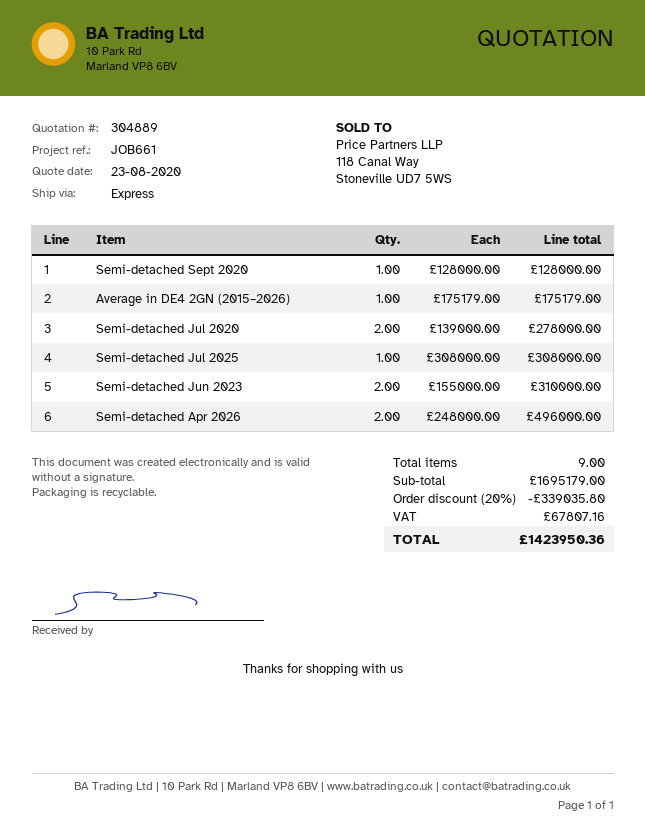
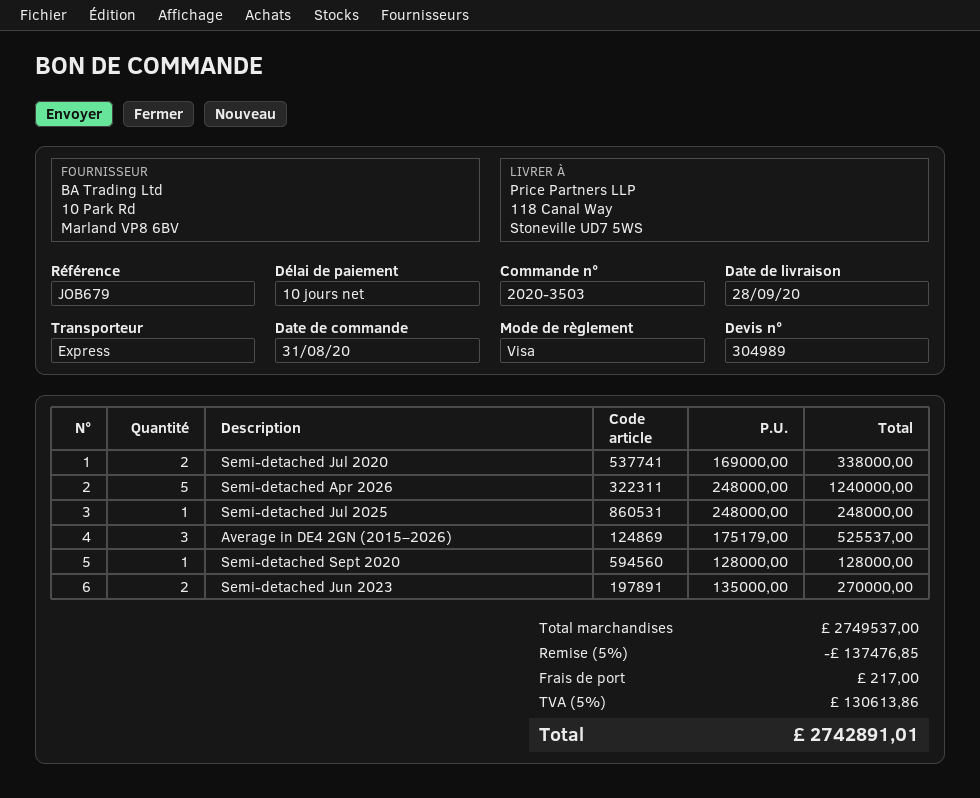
quote number: 304889 -> 304989
reference: JOB661 -> JOB679
Average in DE4 2GN (2015–2026): 1 x 175179.00 = 175179.00 -> 3 x 175179.00 = 525537.00
Semi-detached Jul 2020: 2 x 139000.00 = 278000.00 -> 2 x 169000.00 = 338000.00
Semi-detached Jul 2025: 1 x 308000.00 = 308000.00 -> 1 x 248000.00 = 248000.00
Semi-detached Jun 2023: 2 x 155000.00 = 310000.00 -> 2 x 135000.00 = 270000.00
Semi-detached Apr 2026: 2 x 248000.00 = 496000.00 -> 5 x 248000.00 = 1240000.00
subtotal: 1695179.00 -> 2749537.00
discount: 20% = 339035.80 -> 5% = 137476.85
shipping: none -> 217.00
tax: 67807.16 -> 130613.86
total: 1423950.36 -> 2742891.01

